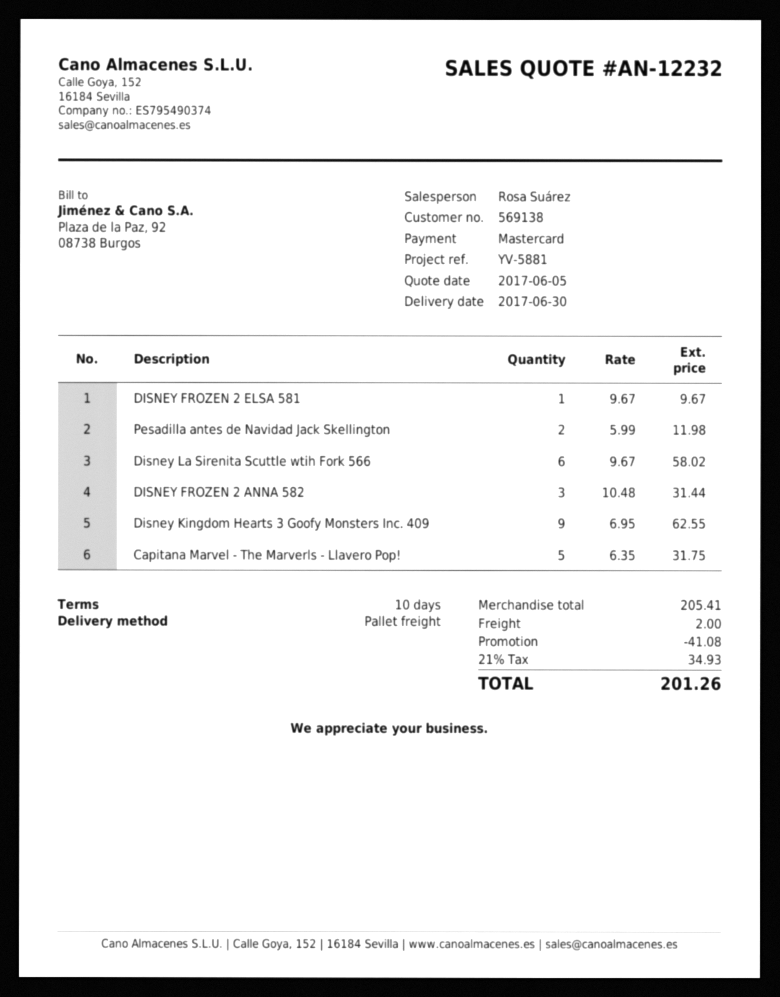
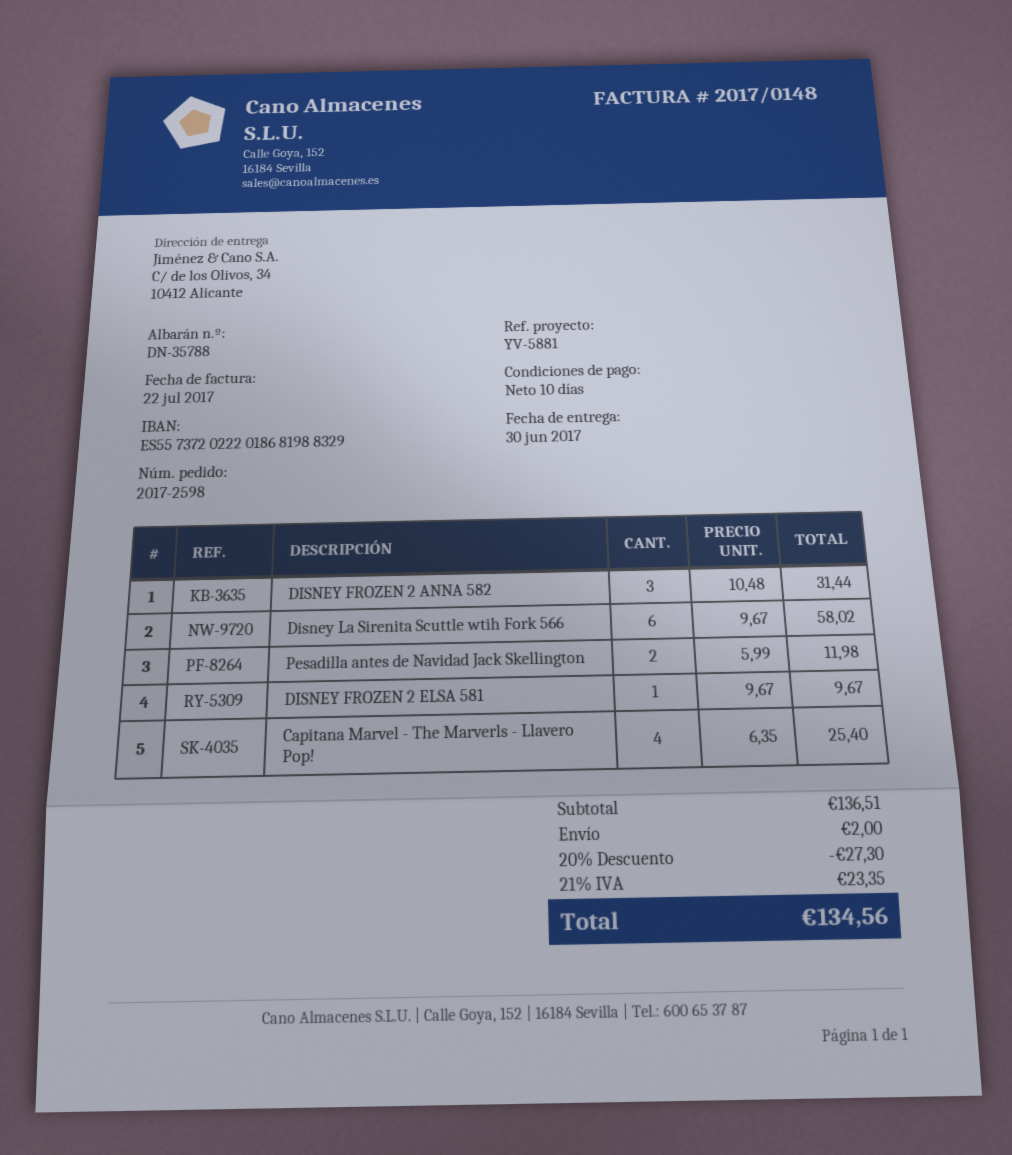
Disney Kingdom Hearts 3 Goofy Monsters Inc. 409: 9 x 6.95 = 62.55 -> none
Capitana Marvel - The Marverls - Llavero Pop!: 5 x 6.35 = 31.75 -> 4 x 6.35 = 25.40
subtotal: 205.41 -> 136.51
discount: 41.08 -> 27.30
tax: 21% = 34.93 -> 21% = 23.35
total: 201.26 -> 134.56

